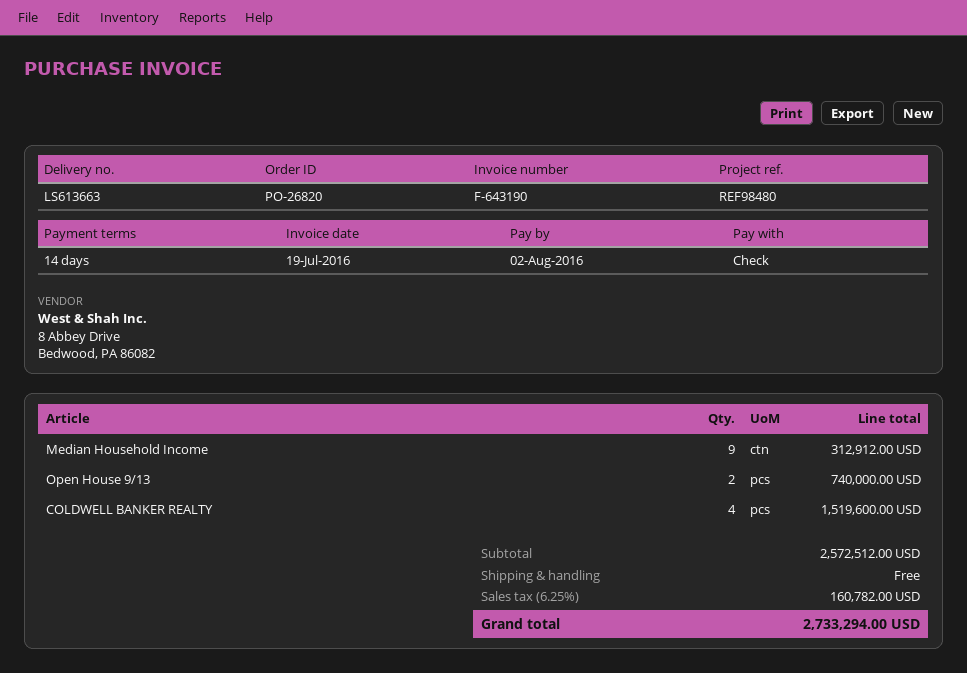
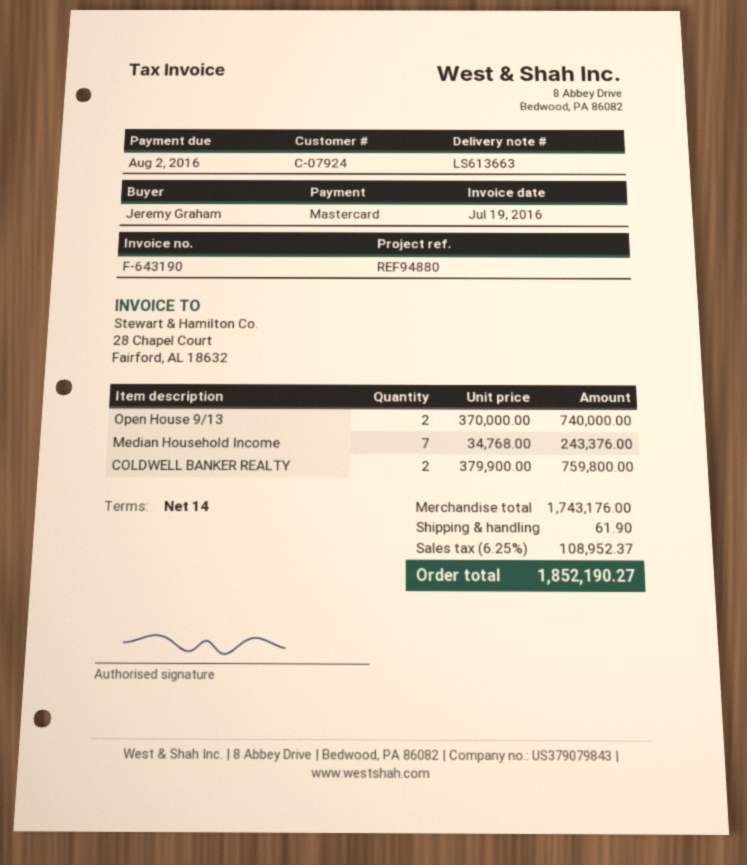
reference: REF98480 -> REF94880
payment method: cheque -> Mastercard
Median Household Income: 9 for 312912.00 -> 7 for 243376.00
COLDWELL BANKER REALTY: 4 for 1519600.00 -> 2 for 759800.00
subtotal: 2572512.00 -> 1743176.00
shipping: 0.00 -> 61.90
tax: 6.25% = 160782.00 -> 6.25% = 108952.37
total: 2733294.00 -> 1852190.27

